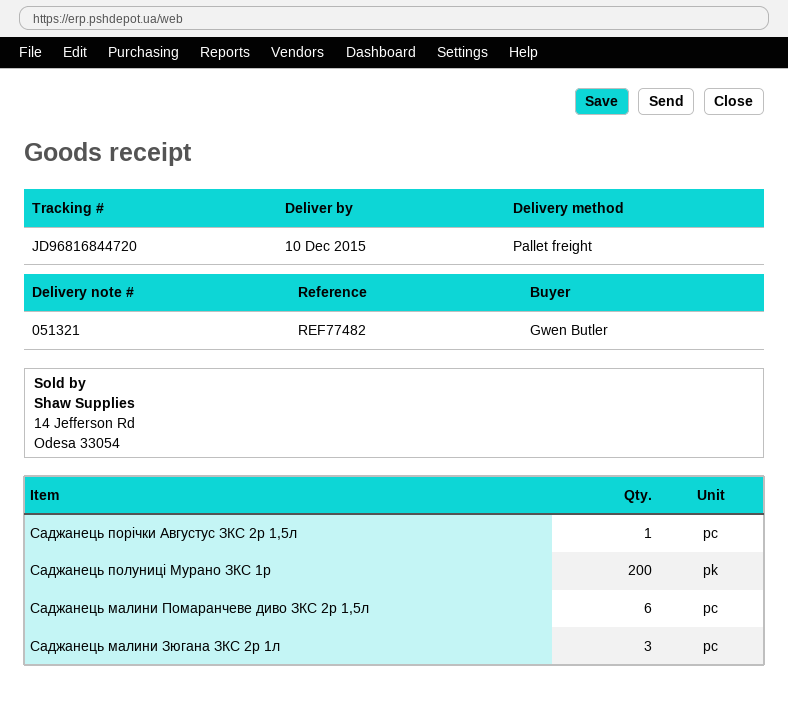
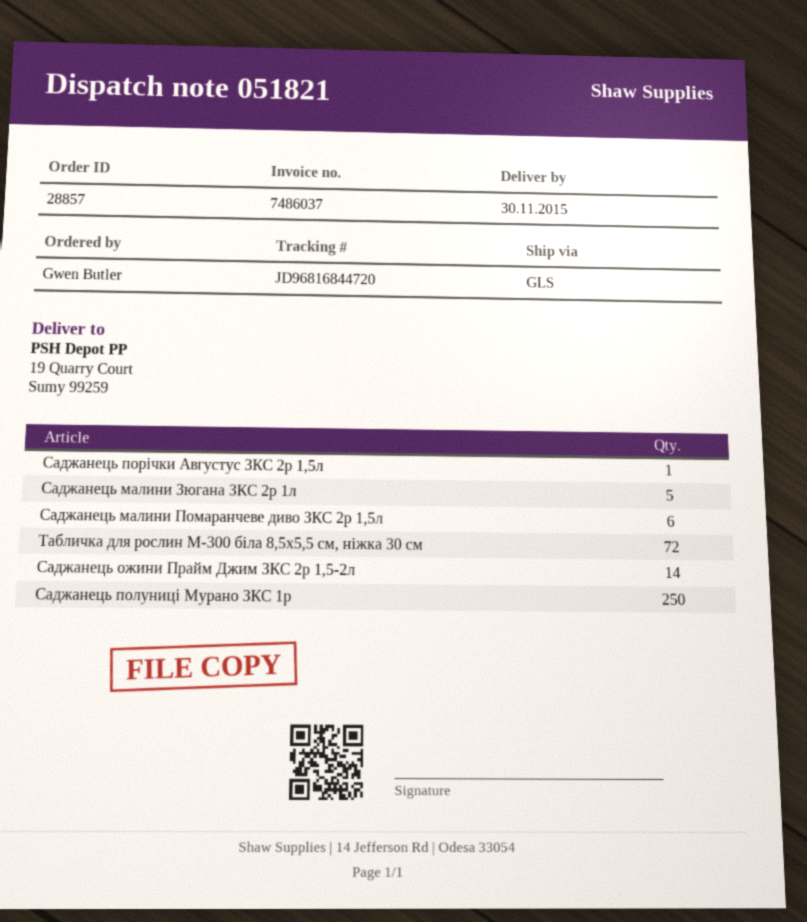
delivery note number: 051321 -> 051821
delivery date: 2015-12-10 -> 2015-11-30
shipping method: pallet freight -> GLS
Саджанець полуниці Мурано ЗКС 1р: 200 -> 250
Саджанець малини Зюгана ЗКС 2р 1л: 3 -> 5
Табличка для рослин М-300 біла 8,5х5,5 см, ніжка 30 см: none -> 72
Саджанець ожини Прайм Джим ЗКС 2р 1,5-2л: none -> 14

